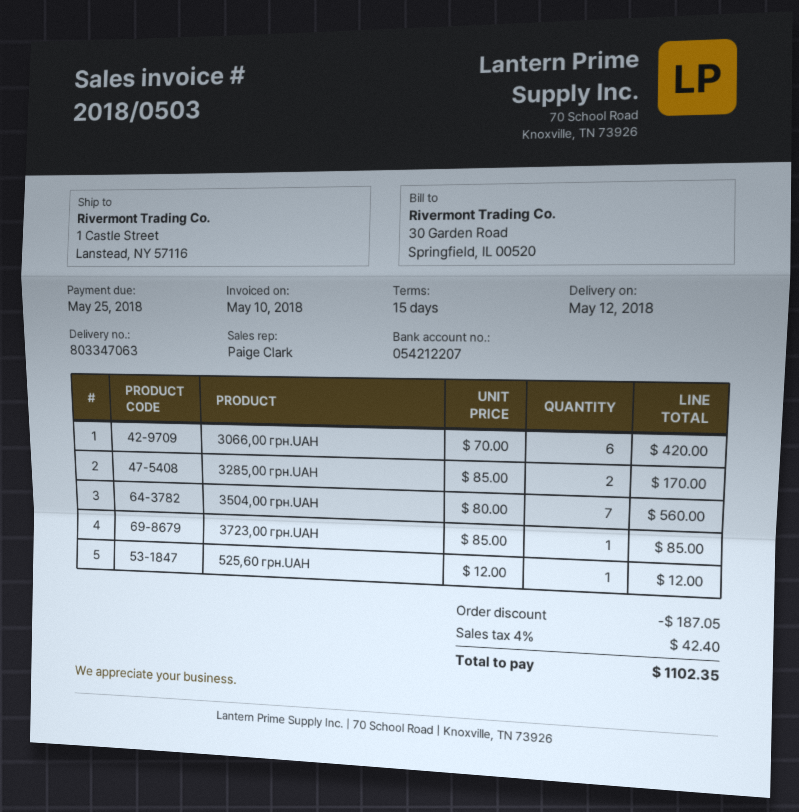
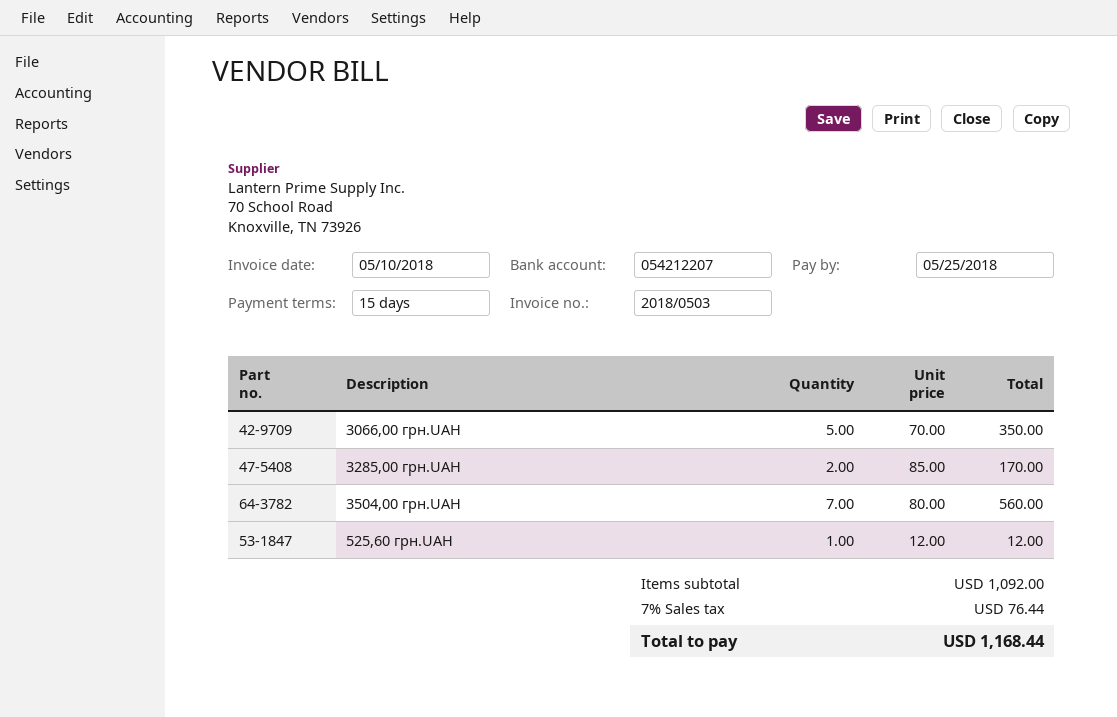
3066,00 грн.UAH: 6 x 70.00 = 420.00 -> 5 x 70.00 = 350.00
3723,00 грн.UAH: 1 x 85.00 = 85.00 -> none
discount: 187.05 -> none
tax: 4% = 42.40 -> 7% = 76.44
total: 1102.35 -> 1168.44

